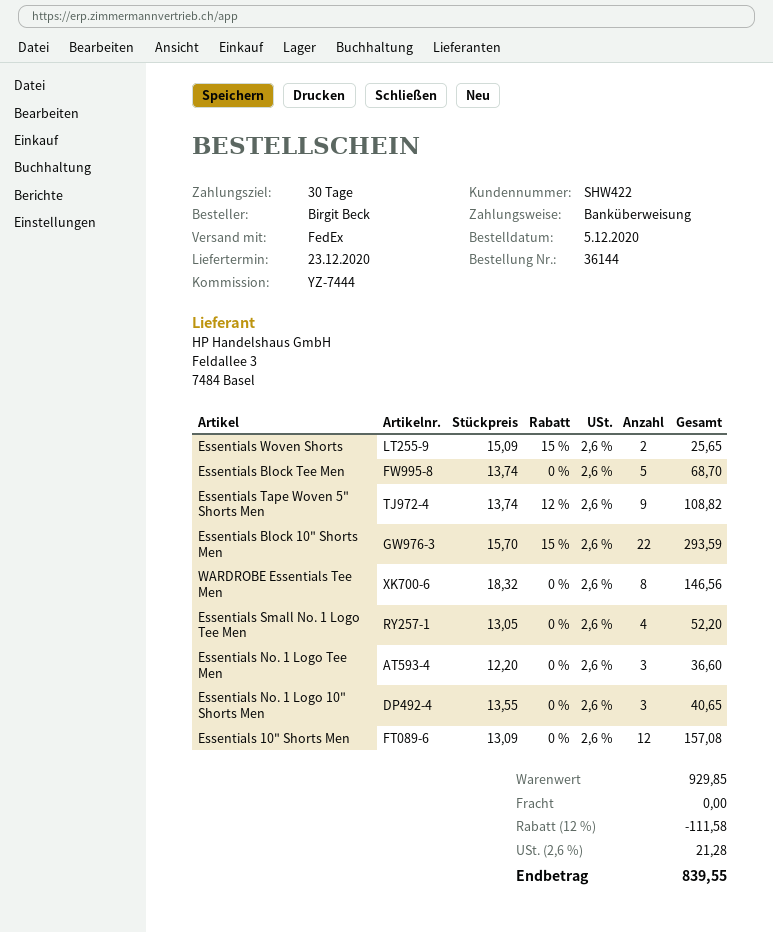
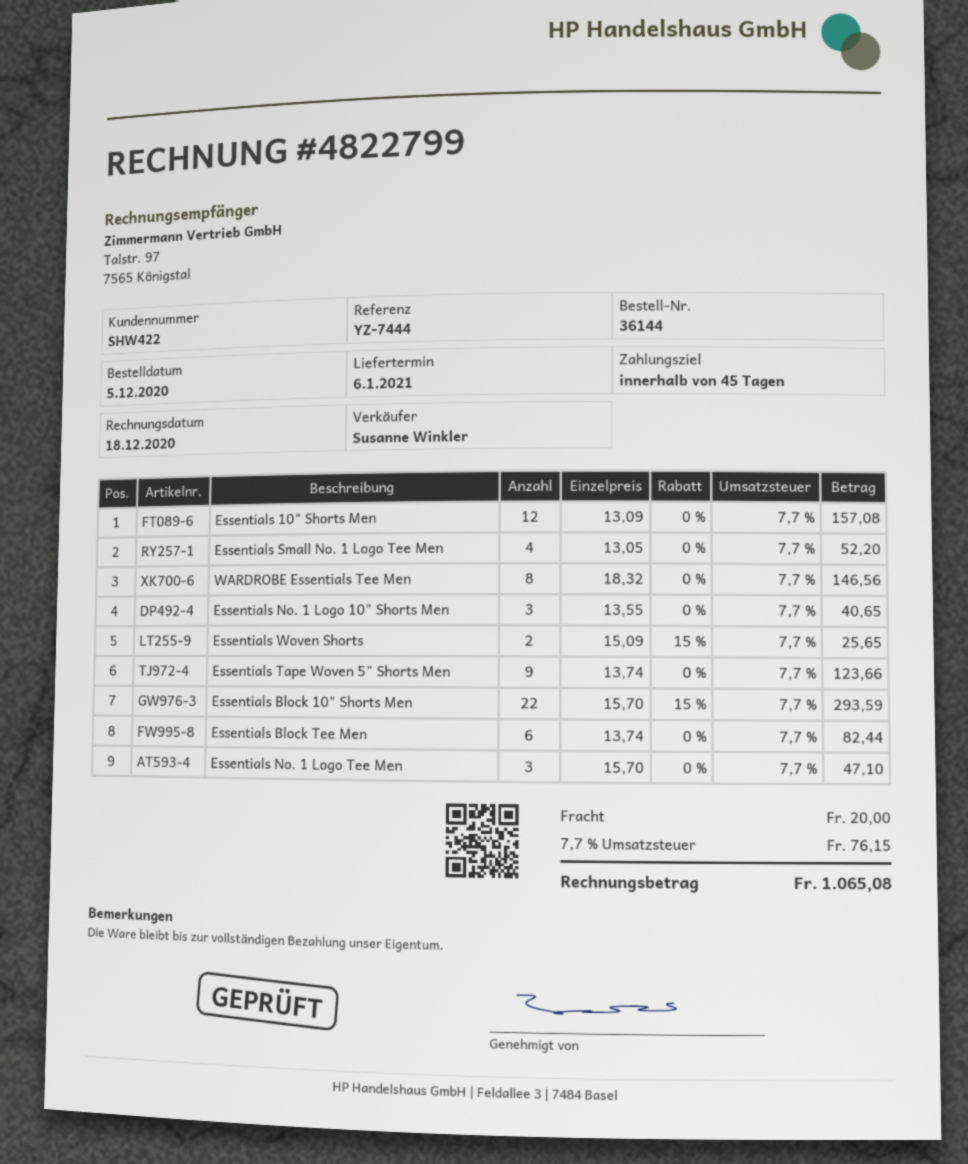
delivery date: 2020-12-23 -> 2021-01-06
payment terms: 30 days -> 45 days
Essentials Block Tee Men: 5 x 13.74 = 68.70 -> 6 x 13.74 = 82.44
Essentials Tape Woven 5" Shorts Men: 9 x 13.74 - 12% = 108.82 -> 9 x 13.74 = 123.66
Essentials No. 1 Logo Tee Men: 3 x 12.20 = 36.60 -> 3 x 15.70 = 47.10
discount: 12% = 111.58 -> none
shipping: 0.00 -> 20.00
tax: 2.6% = 21.28 -> 7.7% = 76.15
total: 839.55 -> 1065.08

